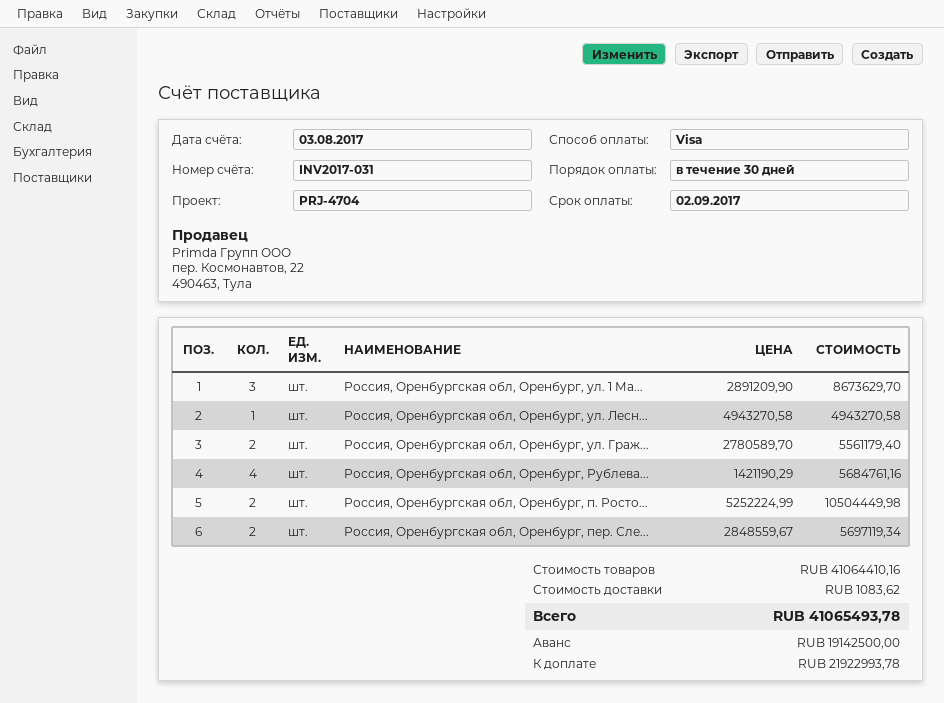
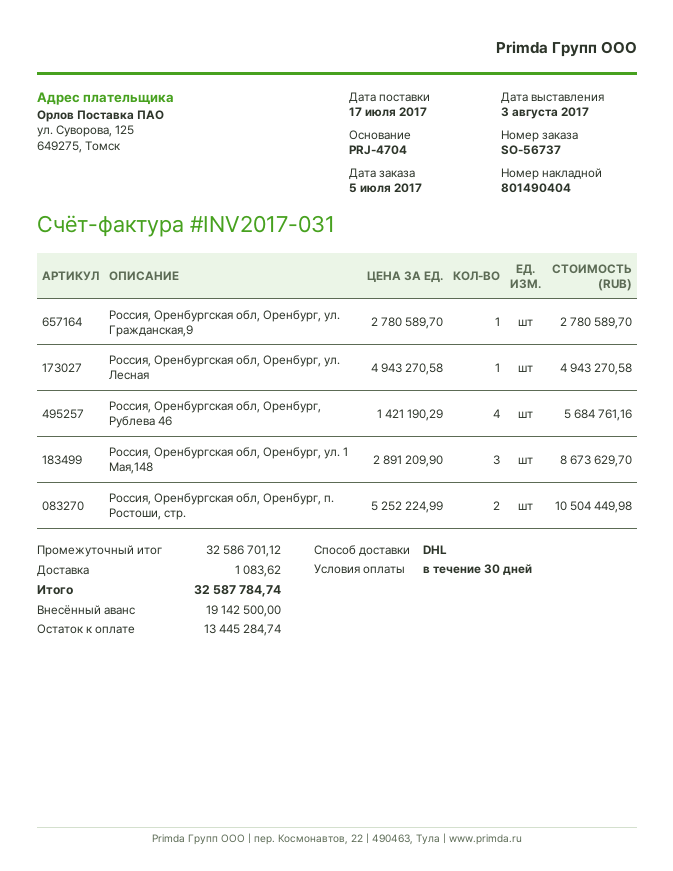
Россия, Оренбургская обл, Оренбург, ул. Граж...: 2 x 2780589.70 = 5561179.40 -> 1 x 2780589.70 = 2780589.70
Россия, Оренбургская обл, Оренбург, пер. Сле...: 2 x 2848559.67 = 5697119.34 -> none
subtotal: 41064410.16 -> 32586701.12
total: 41065493.78 -> 32587784.74
balance: 21922993.78 -> 13445284.74

